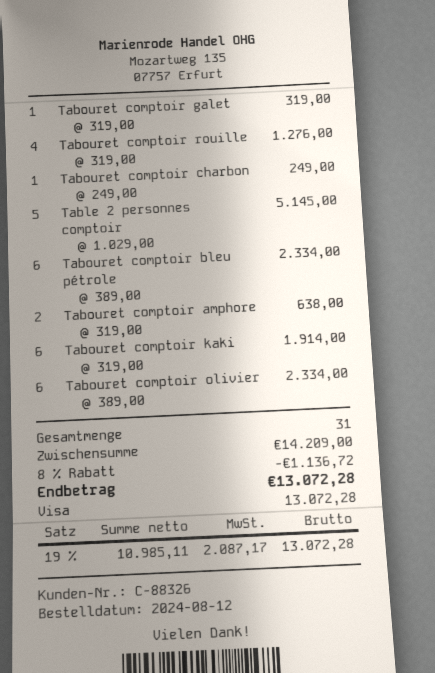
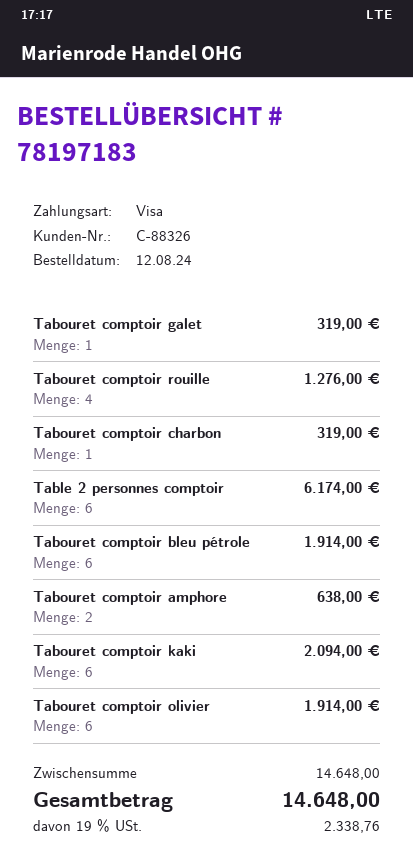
Tabouret comptoir charbon: 1 for 249.00 -> 1 for 319.00
Table 2 personnes comptoir: 5 for 5145.00 -> 6 for 6174.00
Tabouret comptoir bleu pétrole: 6 for 2334.00 -> 6 for 1914.00
Tabouret comptoir kaki: 6 for 1914.00 -> 6 for 2094.00
Tabouret comptoir olivier: 6 for 2334.00 -> 6 for 1914.00
subtotal: 14209.00 -> 14648.00
discount: 8% = 1136.72 -> none
tax: 19% = 2087.17 -> 19% = 2338.76
total: 13072.28 -> 14648.00

